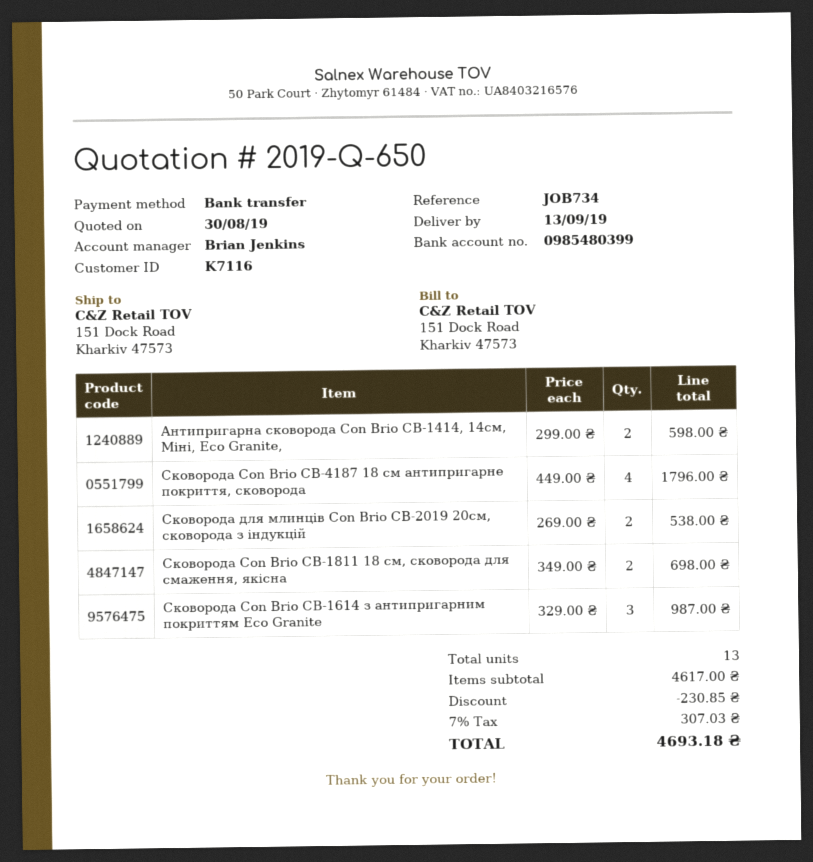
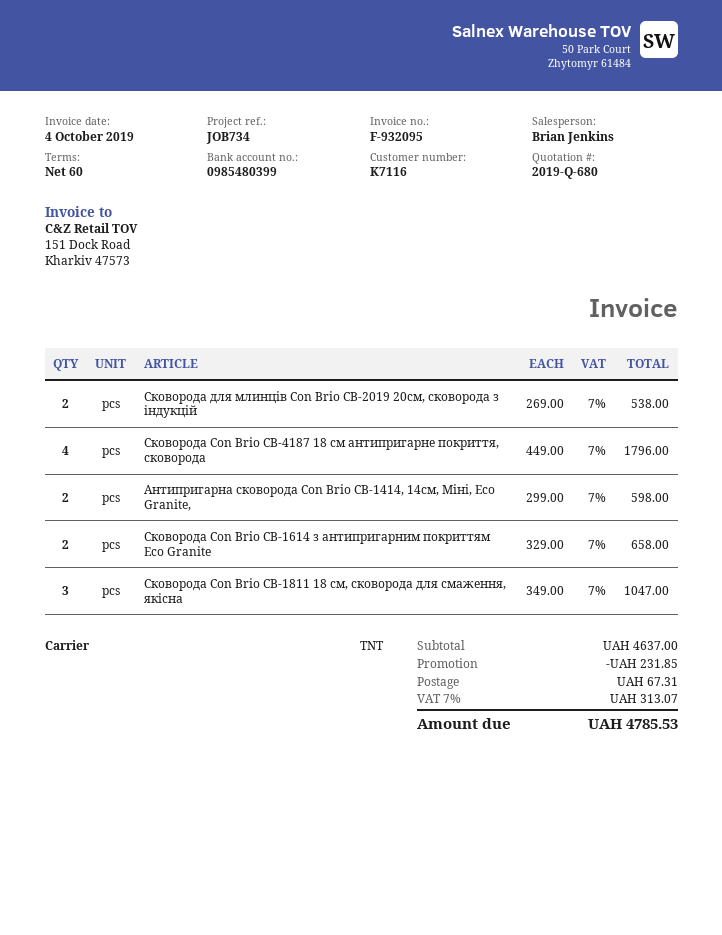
quote number: 2019-Q-650 -> 2019-Q-680
Сковорода Con Brio СВ-1811 18 см, сковорода для смаження, якісна: 2 x 349.00 = 698.00 -> 3 x 349.00 = 1047.00
Сковорода Con Brio CB-1614 з антипригарним покриттям Eco Granite: 3 x 329.00 = 987.00 -> 2 x 329.00 = 658.00
subtotal: 4617.00 -> 4637.00
discount: 230.85 -> 231.85
shipping: none -> 67.31
tax: 7% = 307.03 -> 7% = 313.07
total: 4693.18 -> 4785.53

